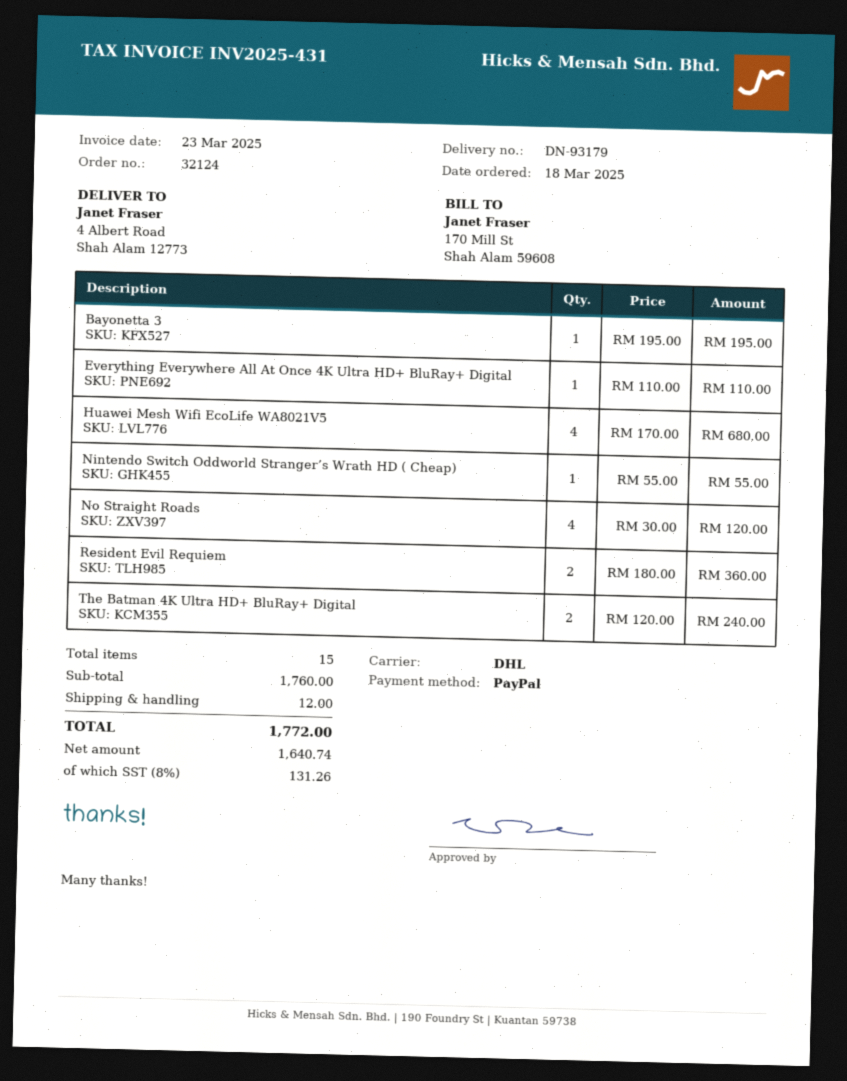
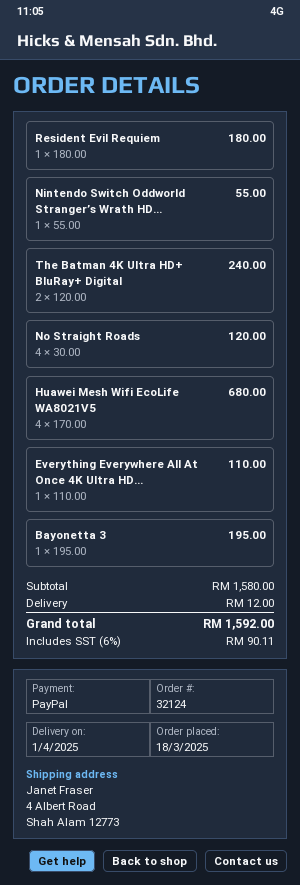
Resident Evil Requiem: 2 x 180.00 = 360.00 -> 1 x 180.00 = 180.00
subtotal: 1760.00 -> 1580.00
tax: 8% = 131.26 -> 6% = 90.11
total: 1772.00 -> 1592.00

